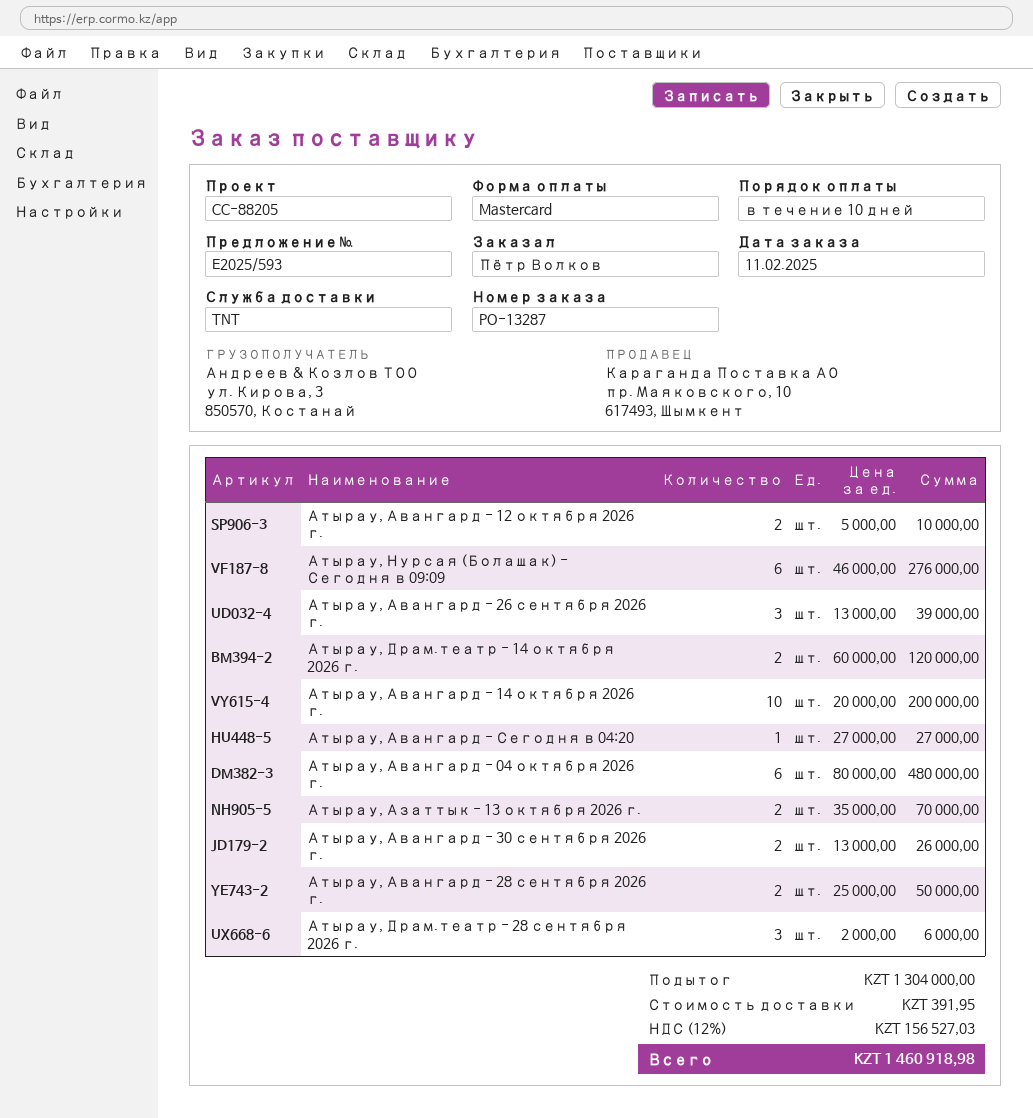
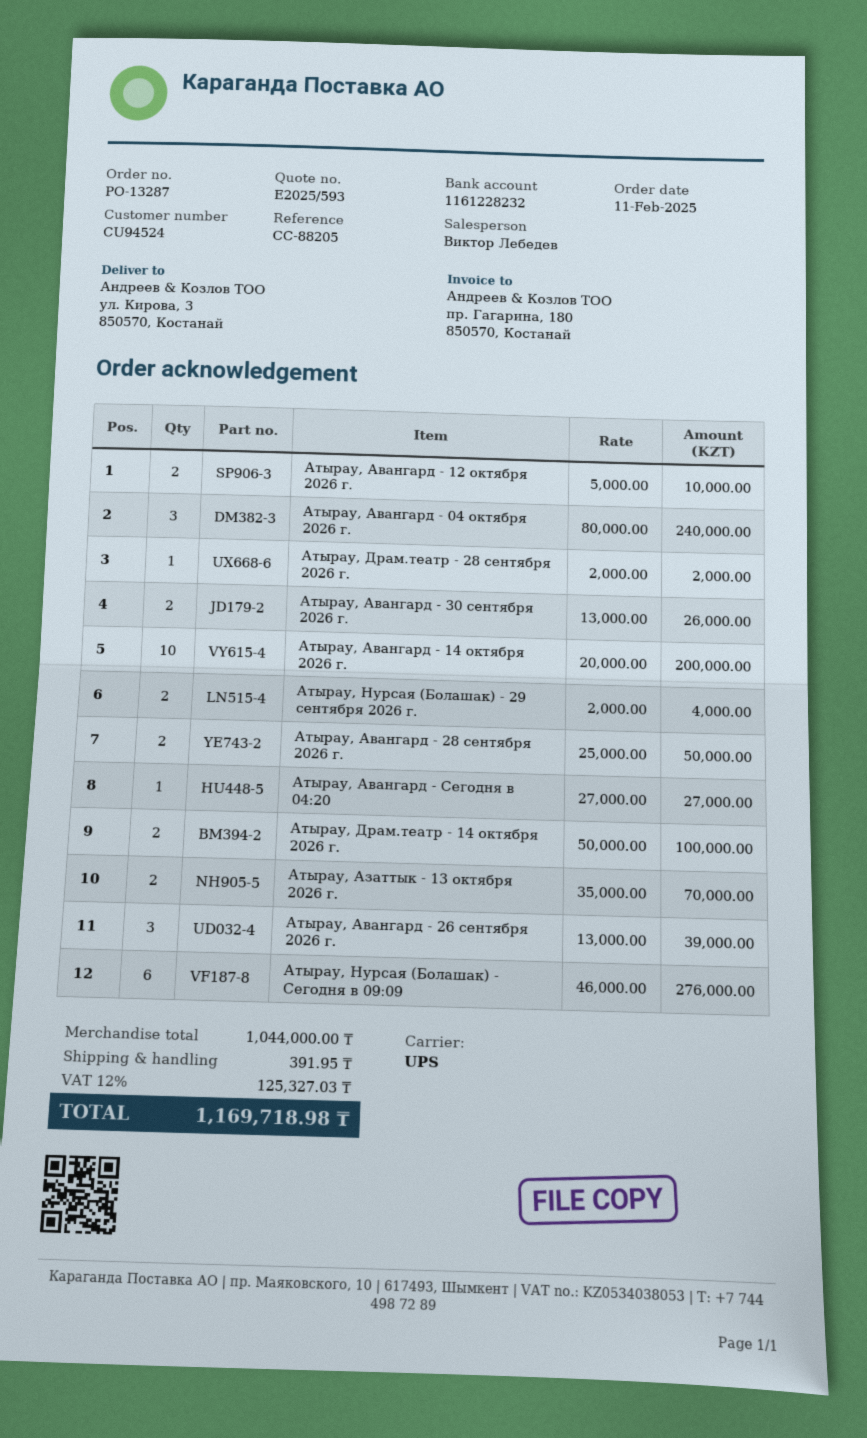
shipping method: TNT -> UPS
Атырау, Драм.театр - 14 октября 2026 г.: 2 x 60000.00 = 120000.00 -> 2 x 50000.00 = 100000.00
Атырау, Авангард - 04 октября 2026 г.: 6 x 80000.00 = 480000.00 -> 3 x 80000.00 = 240000.00
Атырау, Драм.театр - 28 сентября 2026 г.: 3 x 2000.00 = 6000.00 -> 1 x 2000.00 = 2000.00
Атырау, Нурсая (Болашак) - 29 сентября 2026 г.: none -> 2 x 2000.00 = 4000.00
subtotal: 1304000.00 -> 1044000.00
tax: 12% = 156527.03 -> 12% = 125327.03
total: 1460918.98 -> 1169718.98

